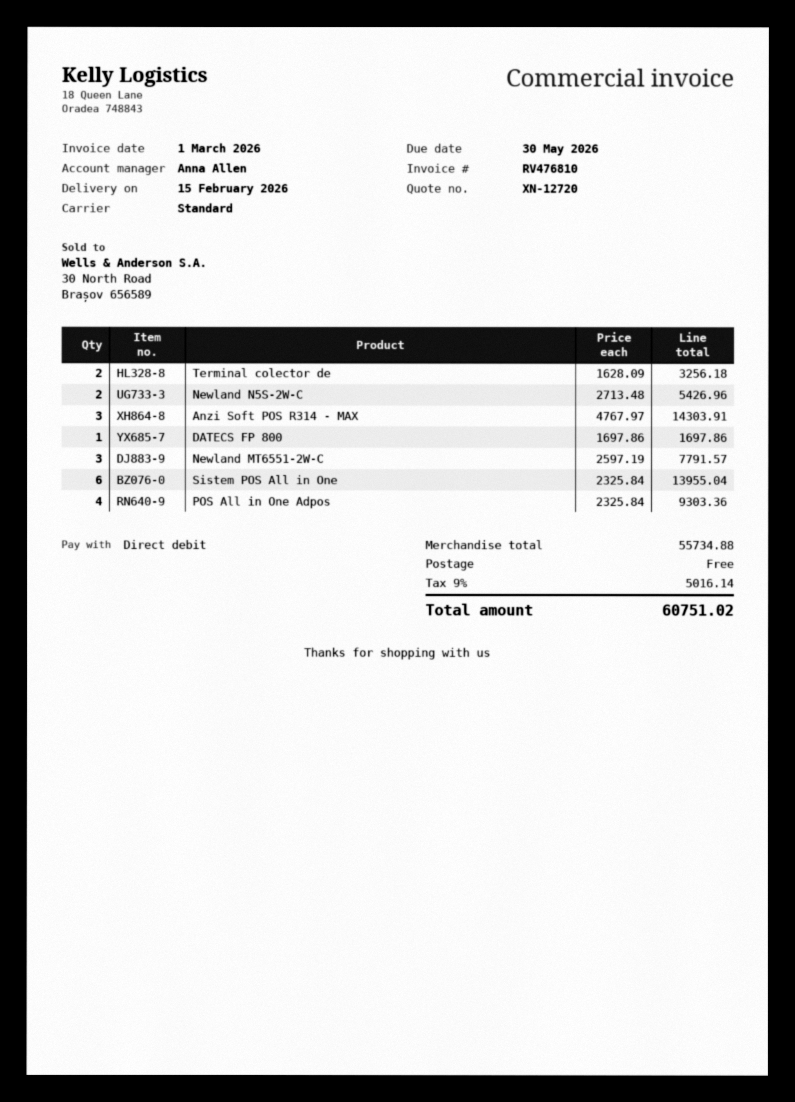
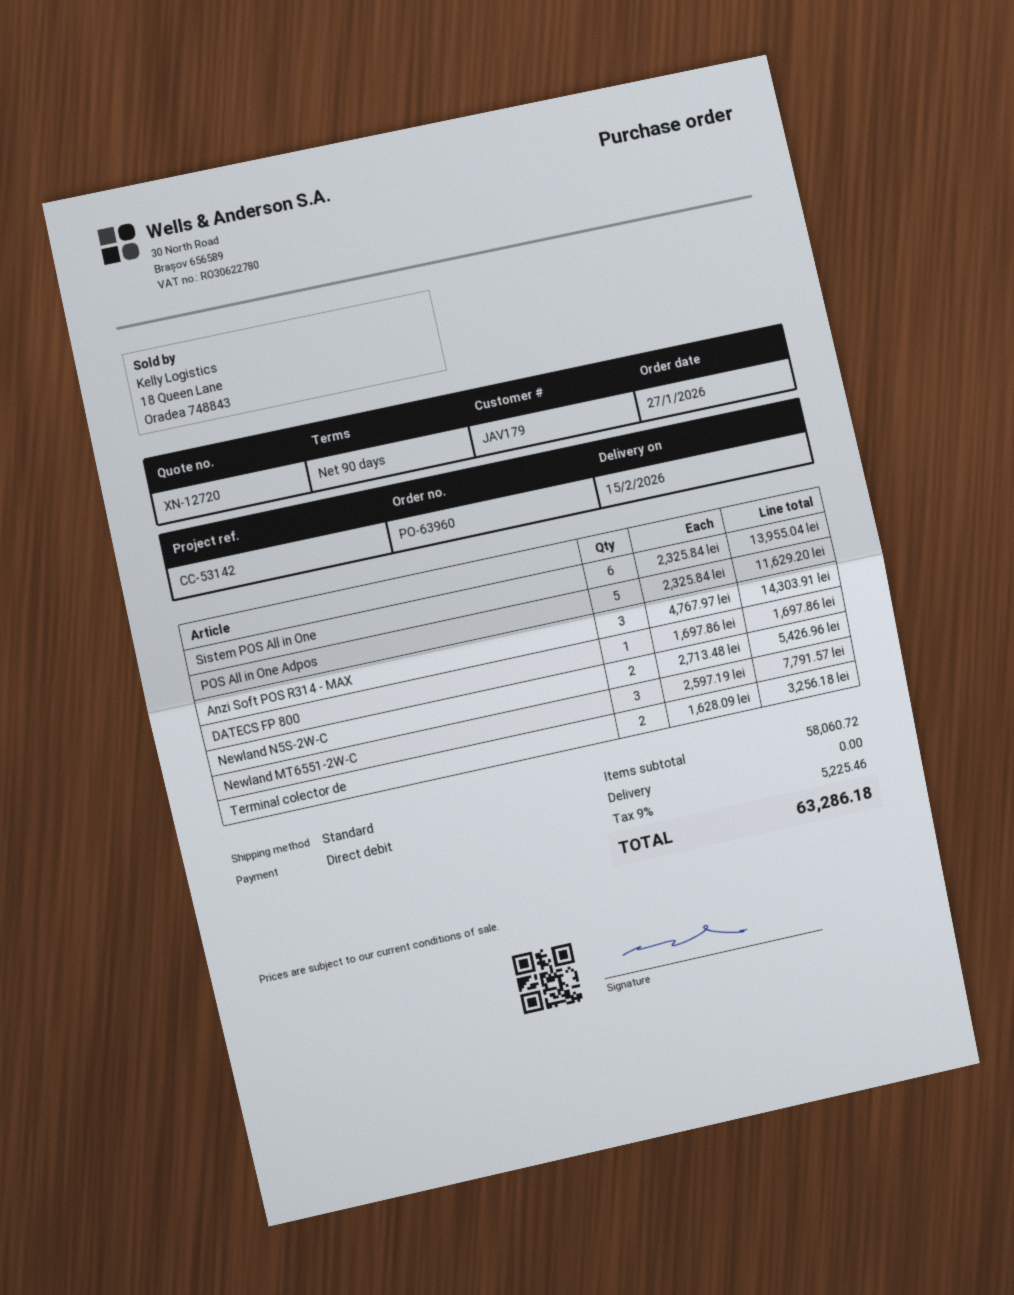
POS All in One Adpos: 4 x 2325.84 = 9303.36 -> 5 x 2325.84 = 11629.20
subtotal: 55734.88 -> 58060.72
tax: 9% = 5016.14 -> 9% = 5225.46
total: 60751.02 -> 63286.18

